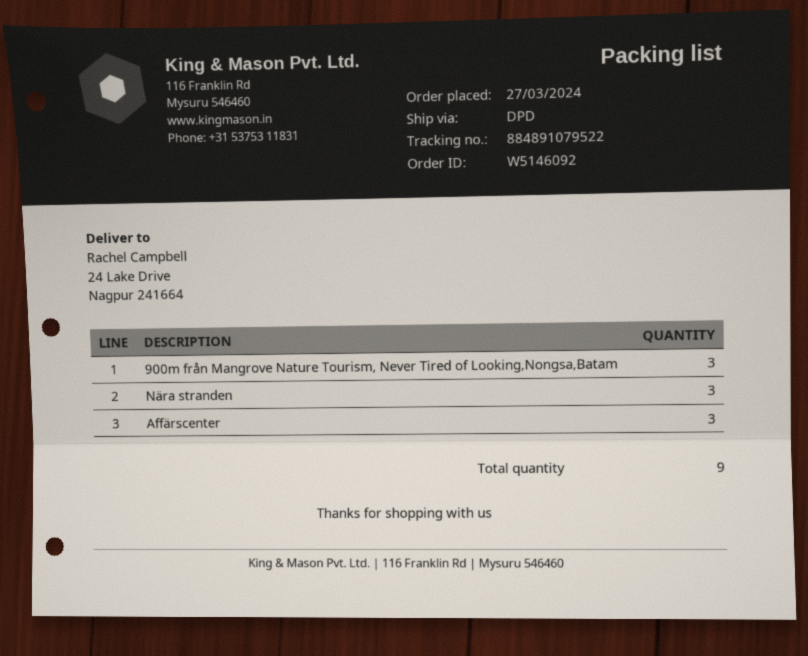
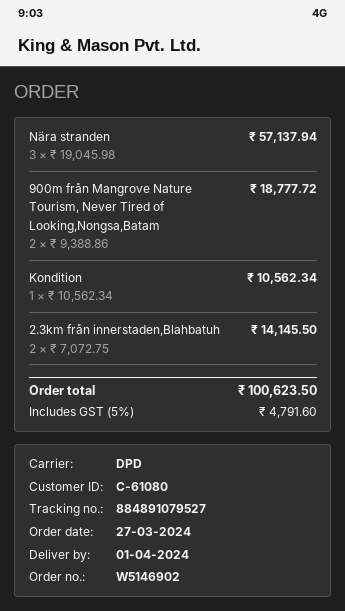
order number: W5146092 -> W5146902
tracking number: 884891079522 -> 884891079527
900m från Mangrove Nature Tourism, Never Tired of Looking,Nongsa,Batam: 3 -> 2
Affärscenter: 3 -> none
Kondition: none -> 1
2.3km från innerstaden,Blahbatuh: none -> 2

